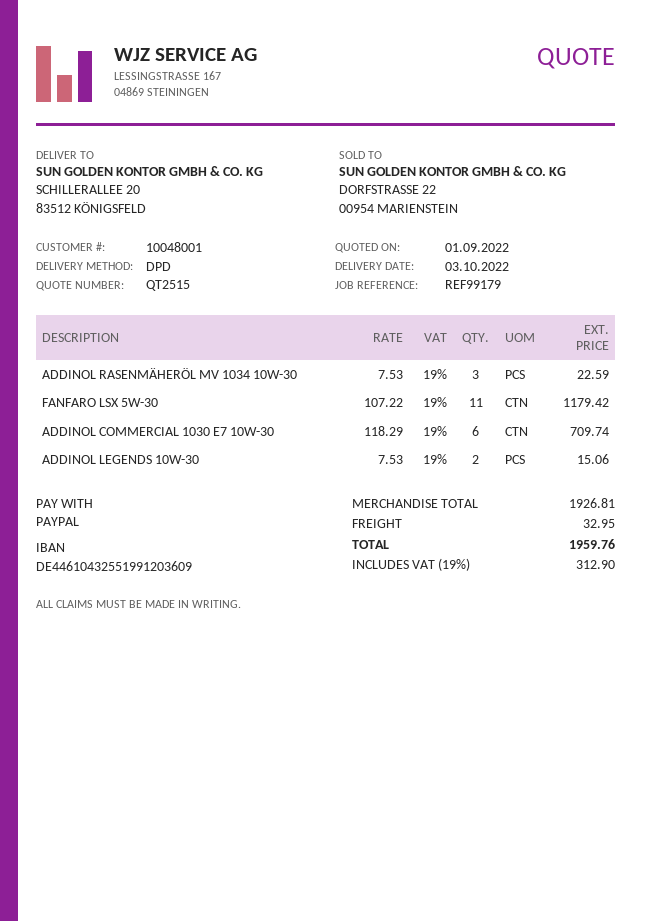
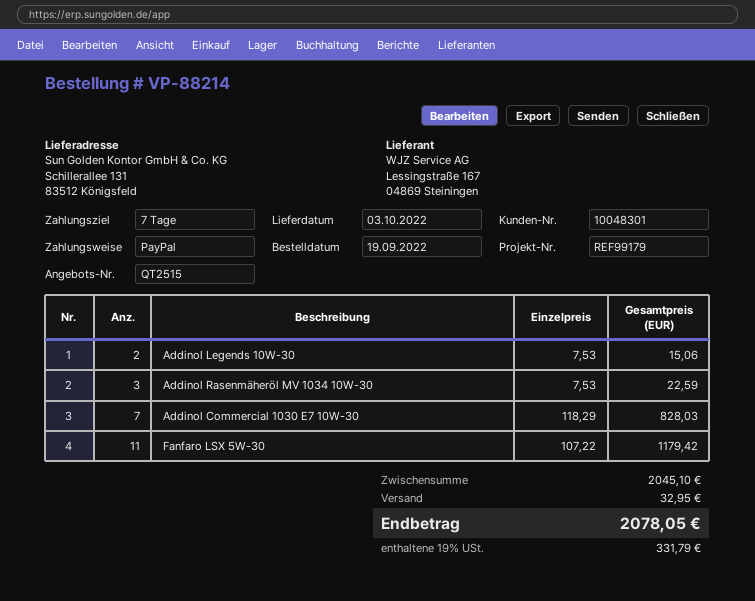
customer number: 10048001 -> 10048301
ship to: SCHILLERALLEE 20, 83512 KÖNIGSFELD -> Schillerallee 131, 83512 Königsfeld
ADDINOL COMMERCIAL 1030 E7 10W-30: 6 x 118.29 = 709.74 -> 7 x 118.29 = 828.03
subtotal: 1926.81 -> 2045.10
tax: 19% = 312.90 -> 19% = 331.79
total: 1959.76 -> 2078.05

